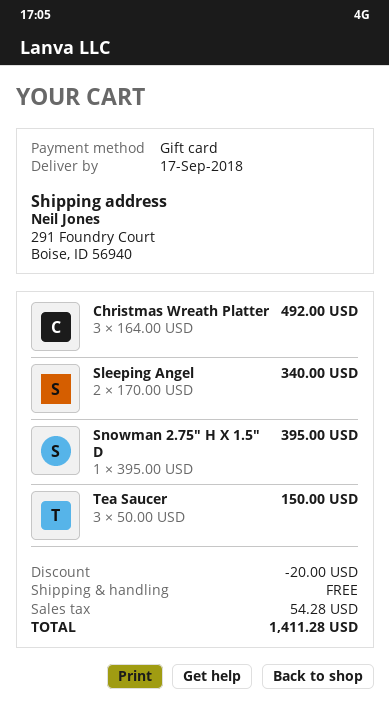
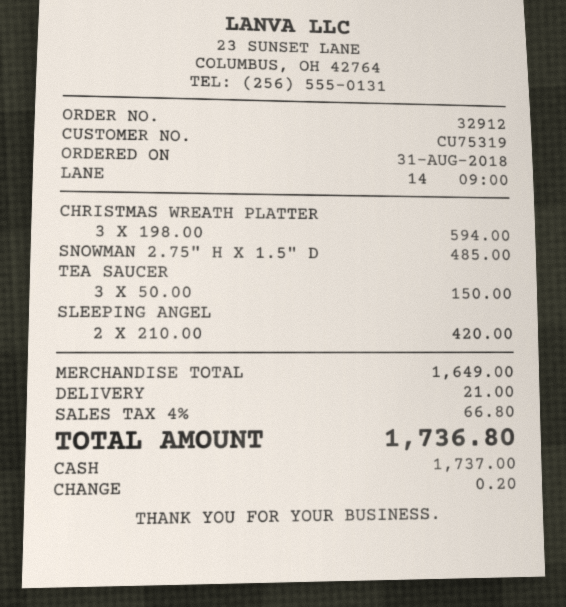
payment method: gift card -> cash
Christmas Wreath Platter: 3 x 164.00 = 492.00 -> 3 x 198.00 = 594.00
Sleeping Angel: 2 x 170.00 = 340.00 -> 2 x 210.00 = 420.00
Snowman 2.75" H X 1.5" D: 1 x 395.00 = 395.00 -> 1 x 485.00 = 485.00
discount: 20.00 -> none
shipping: 0.00 -> 21.00
tax: 54.28 -> 66.80
total: 1411.28 -> 1736.80

